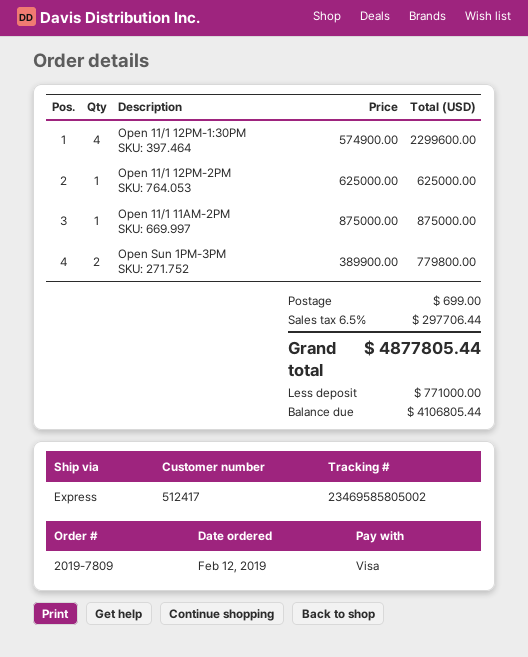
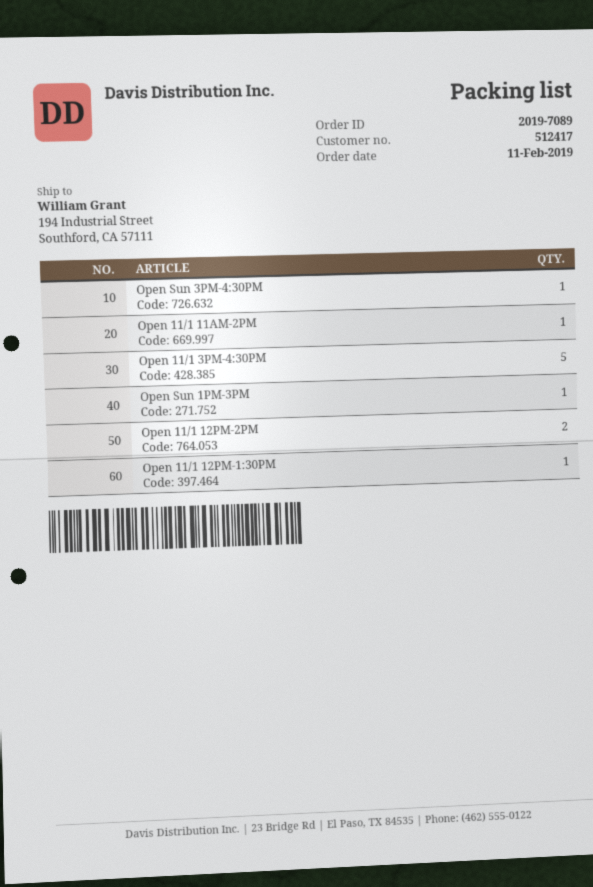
order number: 2019-7809 -> 2019-7089
order date: 2019-02-12 -> 2019-02-11
Open 11/1 12PM-1:30PM: 4 -> 1
Open 11/1 12PM-2PM: 1 -> 2
Open Sun 1PM-3PM: 2 -> 1
Open Sun 3PM-4:30PM: none -> 1
Open 11/1 3PM-4:30PM: none -> 5

